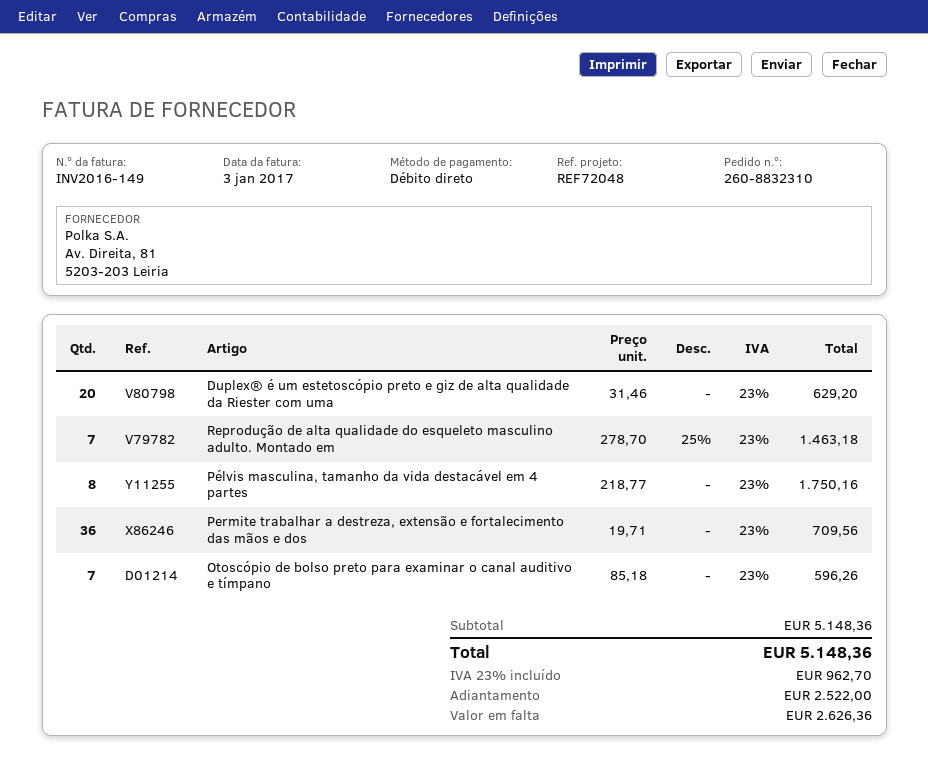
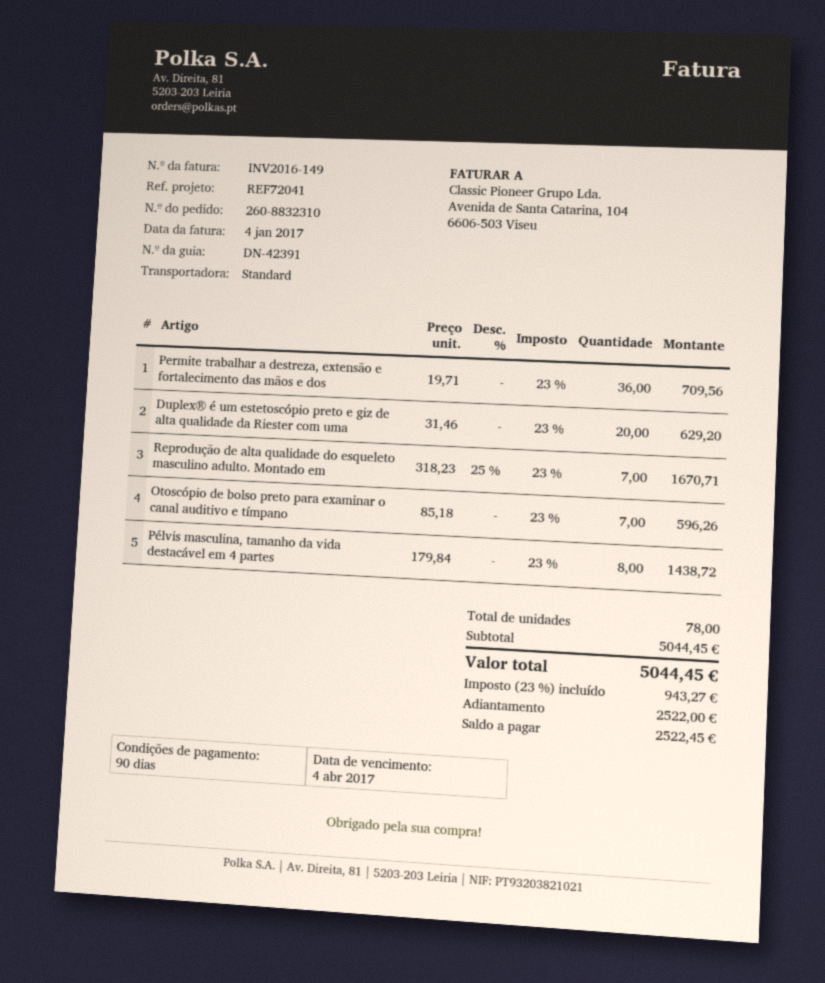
invoice date: 2017-01-03 -> 2017-01-04
reference: REF72048 -> REF72041
Reprodução de alta qualidade do esqueleto masculino adulto. Montado em: 7 x 278.70 - 25% = 1463.18 -> 7 x 318.23 - 25% = 1670.71
Pélvis masculina, tamanho da vida destacável em 4 partes: 8 x 218.77 = 1750.16 -> 8 x 179.84 = 1438.72
subtotal: 5148.36 -> 5044.45
tax: 23% = 962.70 -> 23% = 943.27
total: 5148.36 -> 5044.45
balance: 2626.36 -> 2522.45

